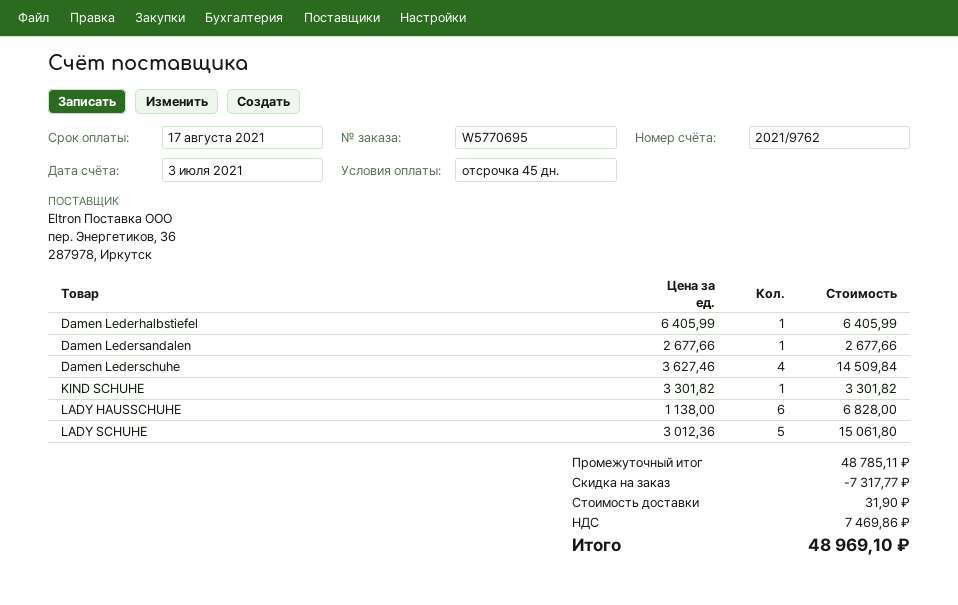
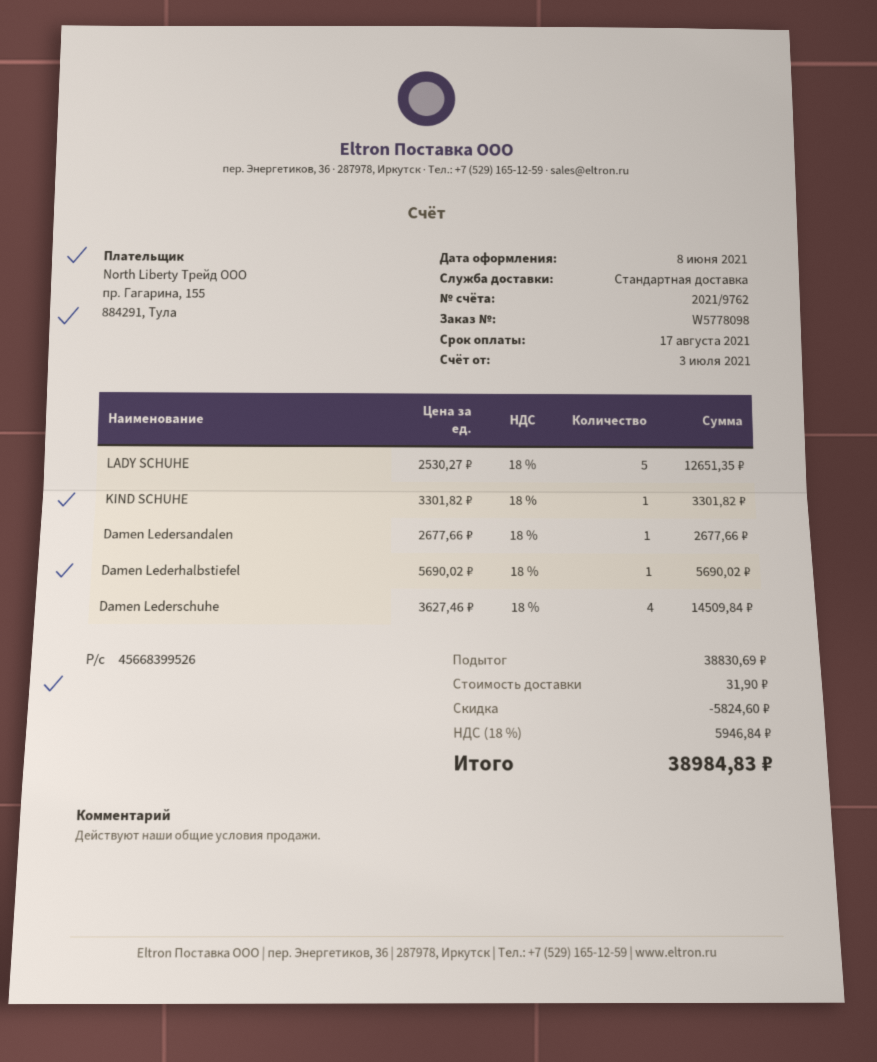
order number: W5770695 -> W5778098
Damen Lederhalbstiefel: 1 x 6405.99 = 6405.99 -> 1 x 5690.02 = 5690.02
LADY HAUSSCHUHE: 6 x 1138.00 = 6828.00 -> none
LADY SCHUHE: 5 x 3012.36 = 15061.80 -> 5 x 2530.27 = 12651.35
subtotal: 48785.11 -> 38830.69
discount: 7317.77 -> 5824.60
tax: 7469.86 -> 5946.84
total: 48969.10 -> 38984.83

